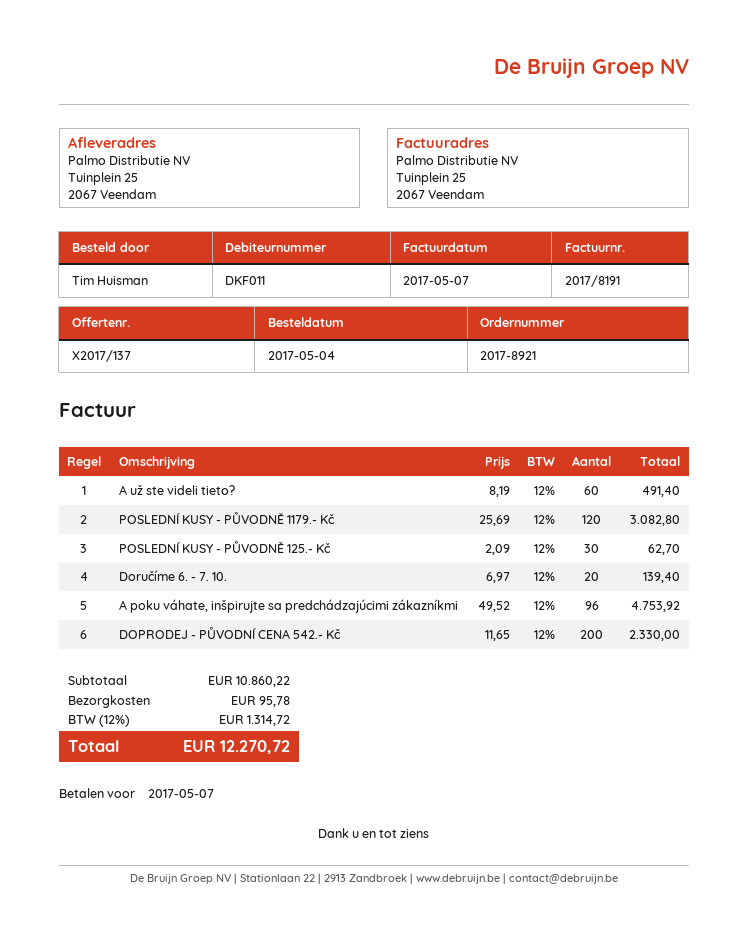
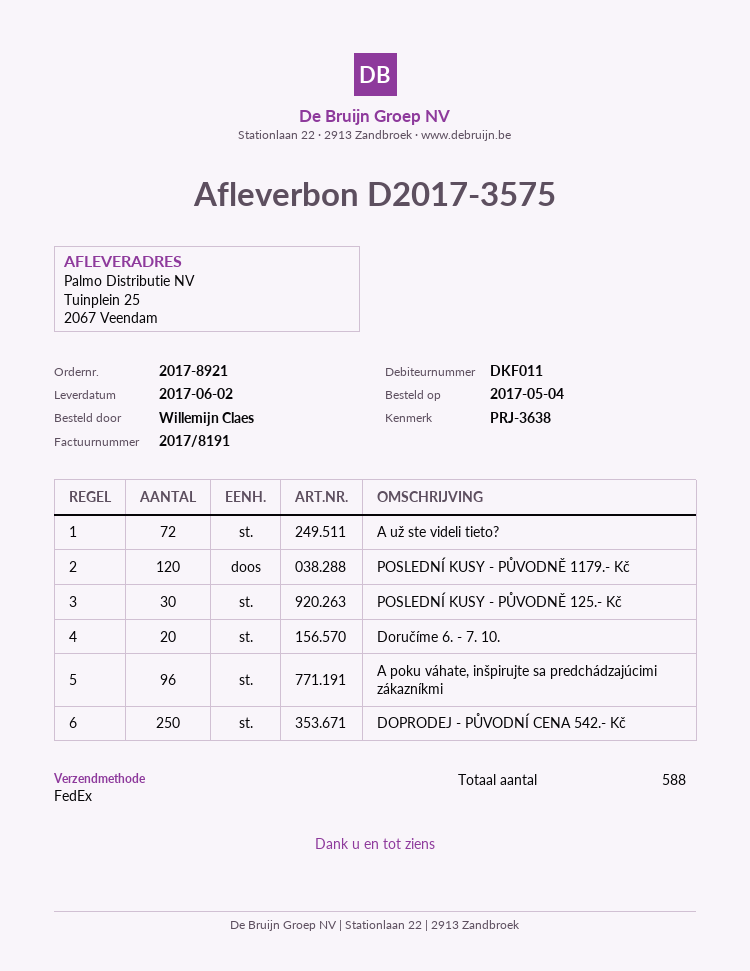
ordered by: Tim Huisman -> Willemijn Claes
A už ste videli tieto?: 60 -> 72
DOPRODEJ - PŮVODNÍ CENA 542.- Kč: 200 -> 250

